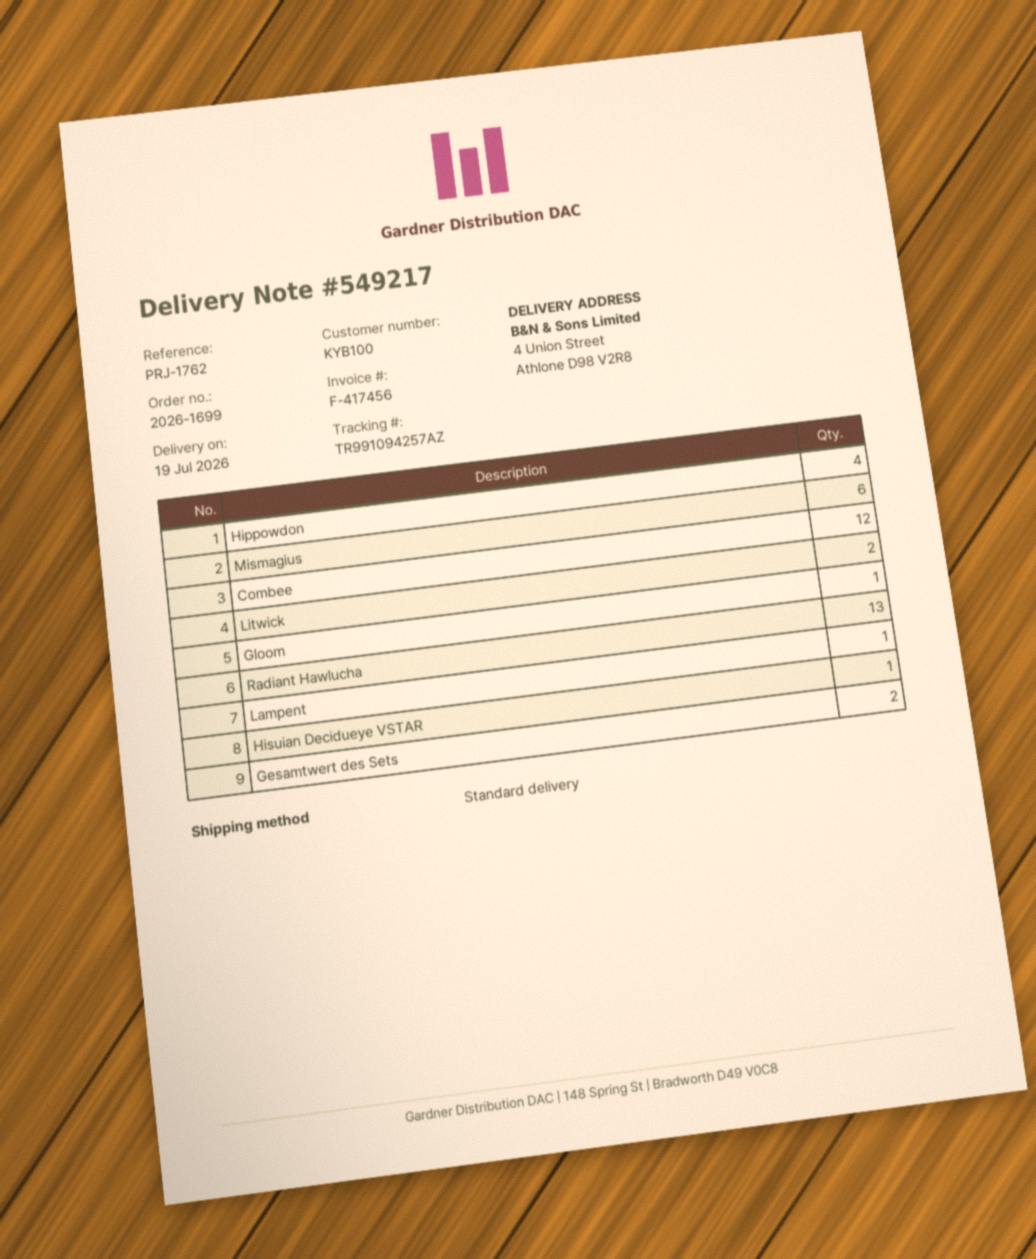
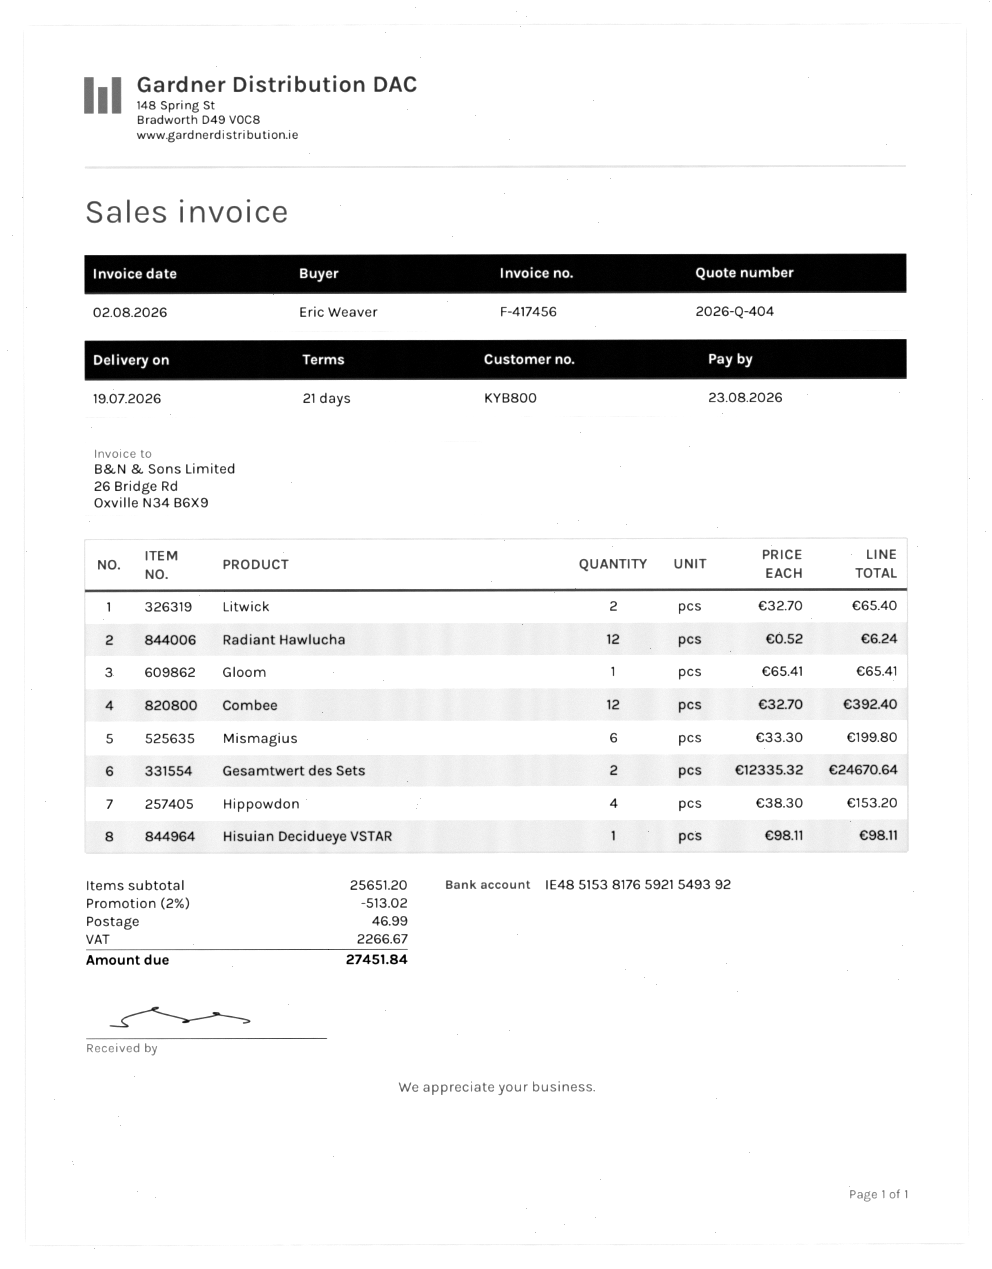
customer number: KYB100 -> KYB800
Radiant Hawlucha: 13 -> 12
Lampent: 1 -> none

